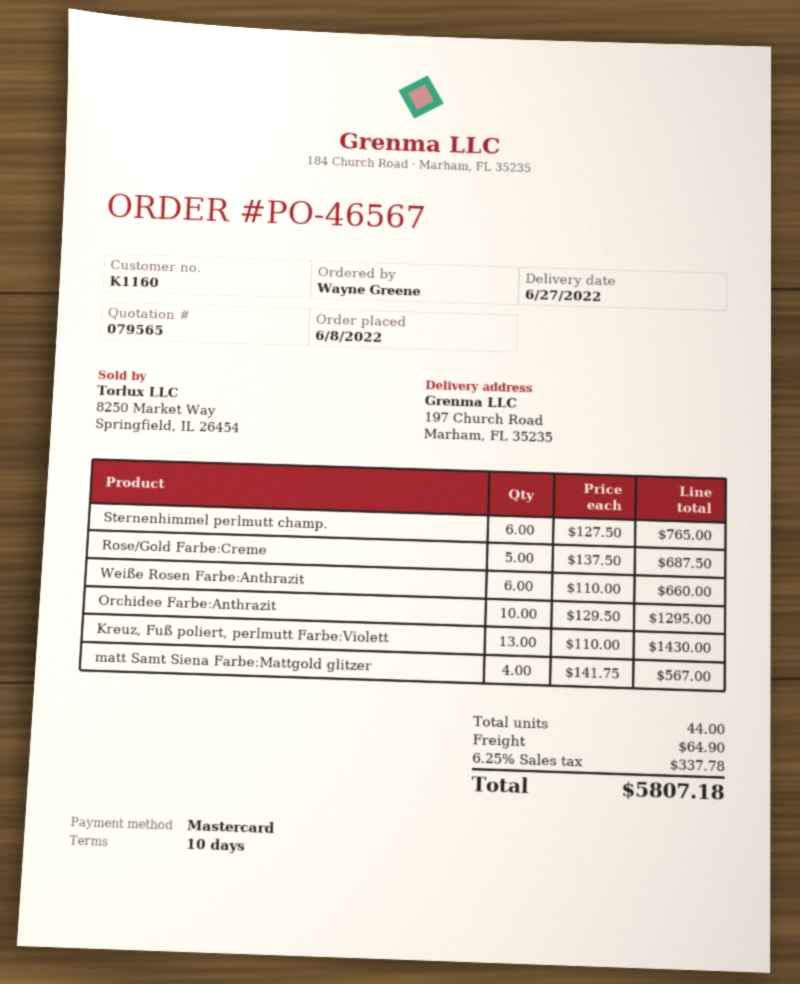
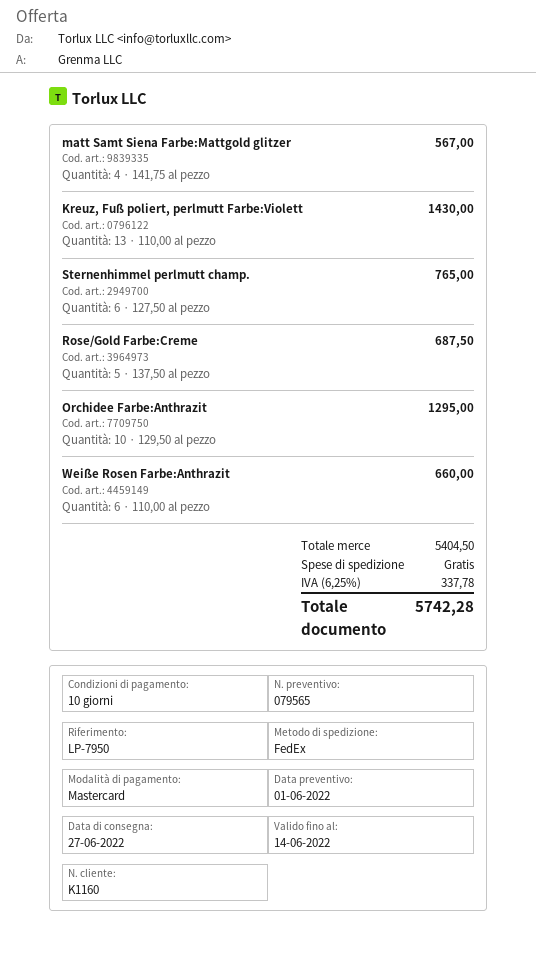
shipping: 64.90 -> 0.00
total: 5807.18 -> 5742.28

